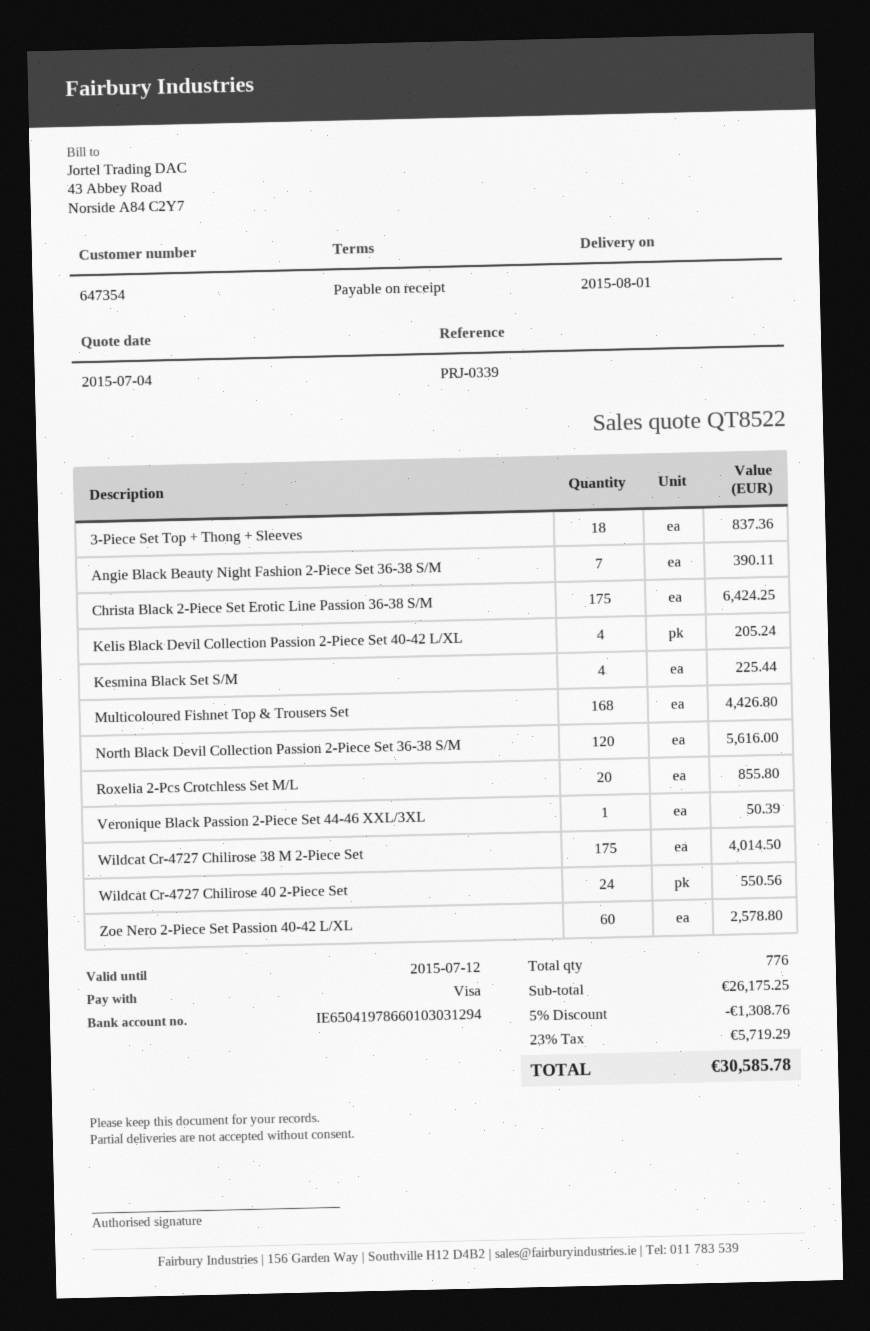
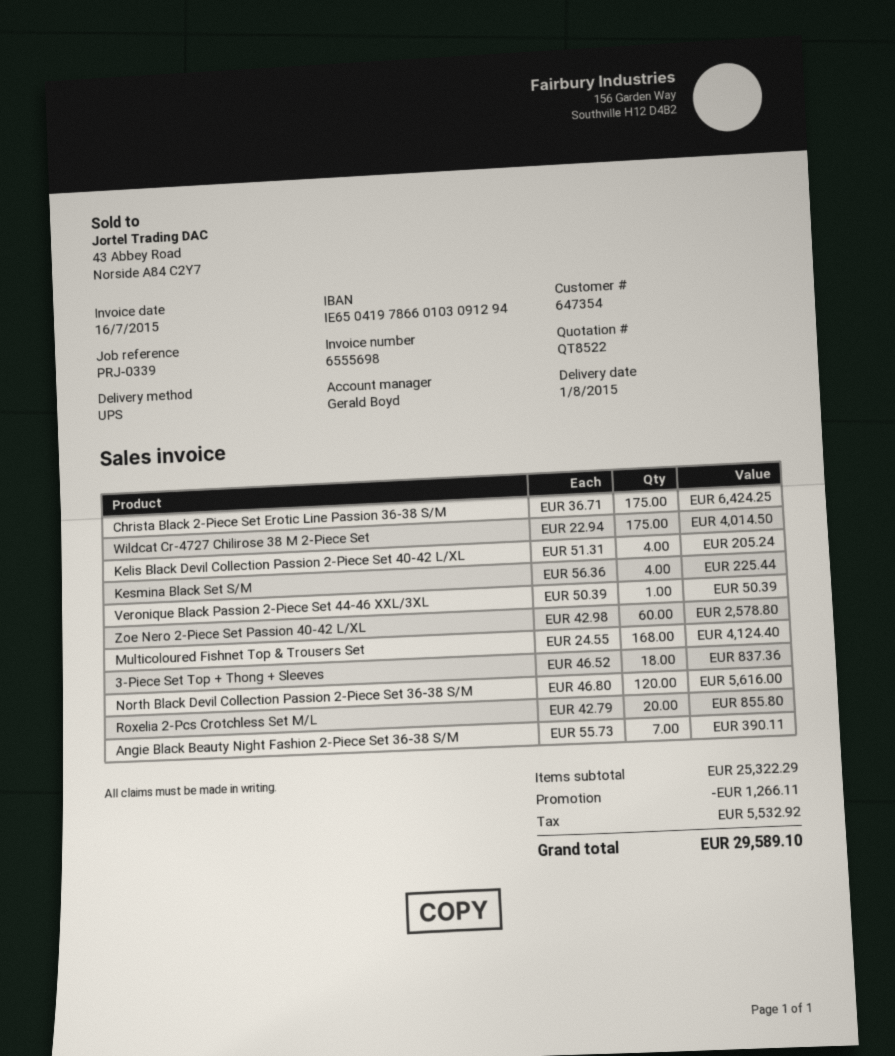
bank account: IE65041978660103031294 -> IE65041978660103091294
Multicoloured Fishnet Top & Trousers Set: 168 for 4426.80 -> 168 for 4124.40
Wildcat Cr-4727 Chilirose 40 2-Piece Set: 24 for 550.56 -> none
subtotal: 26175.25 -> 25322.29
discount: 1308.76 -> 1266.11
tax: 5719.29 -> 5532.92
total: 30585.78 -> 29589.10

